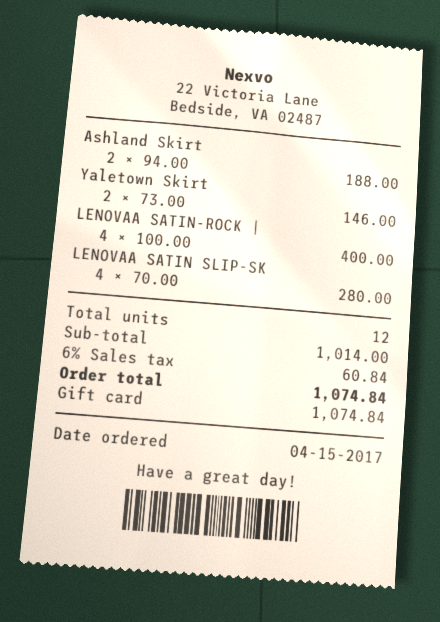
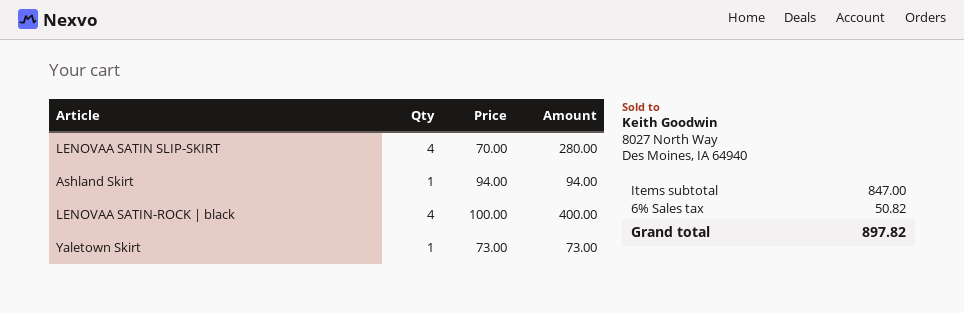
Ashland Skirt: 2 x 94.00 = 188.00 -> 1 x 94.00 = 94.00
Yaletown Skirt: 2 x 73.00 = 146.00 -> 1 x 73.00 = 73.00
subtotal: 1014.00 -> 847.00
tax: 6% = 60.84 -> 6% = 50.82
total: 1074.84 -> 897.82

